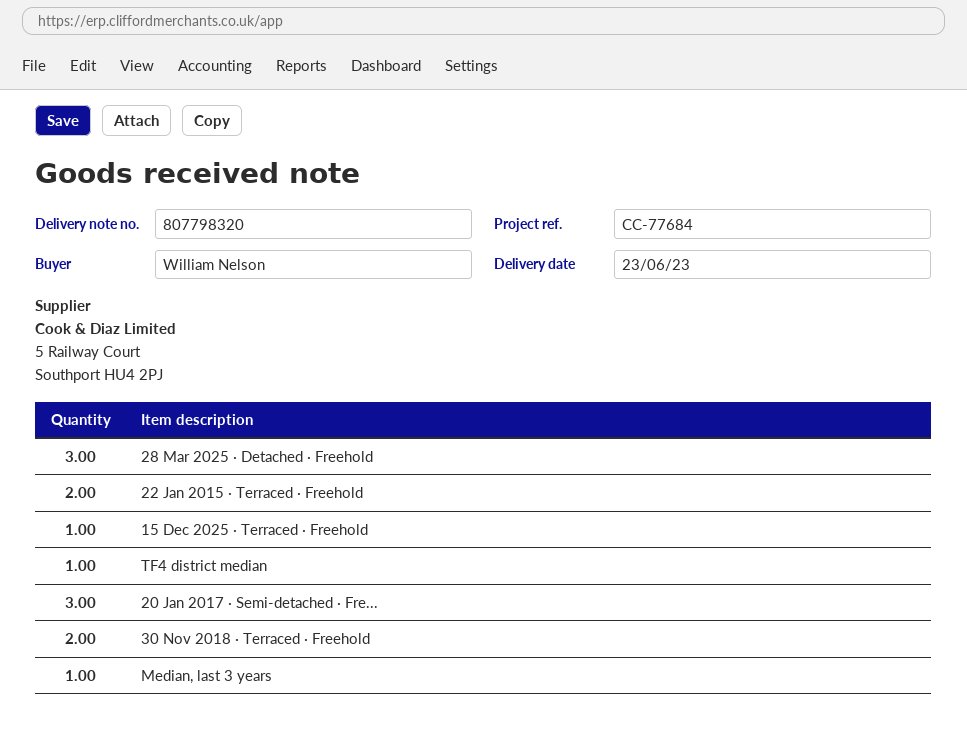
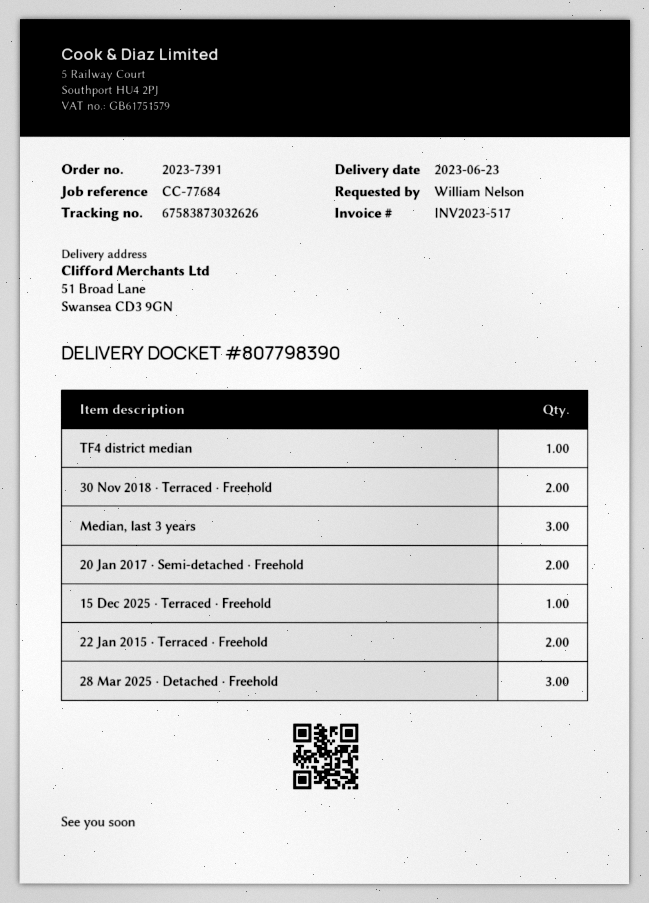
delivery note number: 807798320 -> 807798390
20 Jan 2017 · Semi-detached · Fre...: 3 -> 2
Median, last 3 years: 1 -> 3

